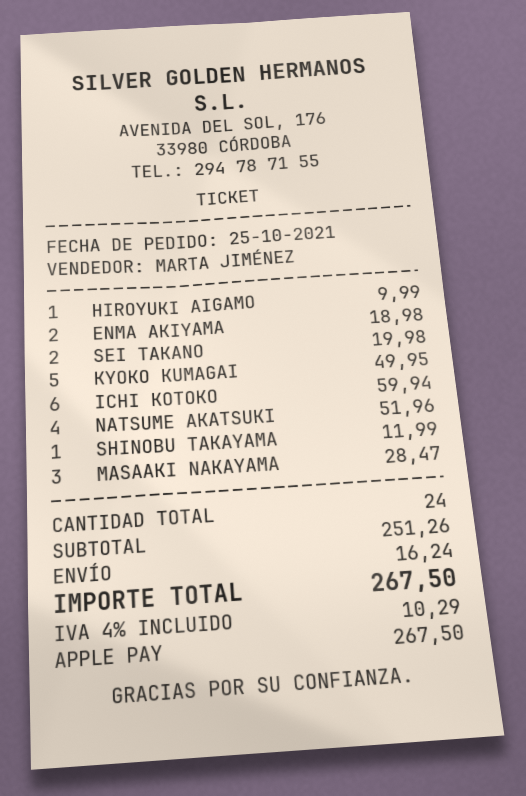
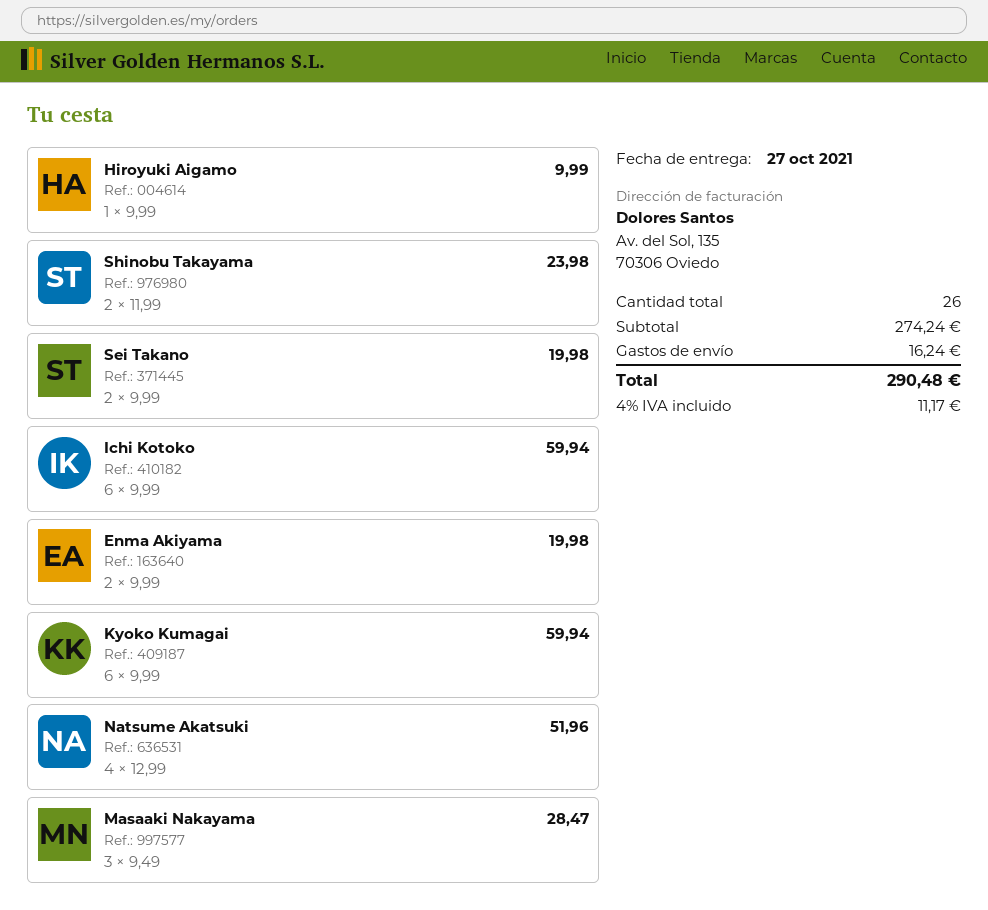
ENMA AKIYAMA: 2 for 18.98 -> 2 for 19.98
KYOKO KUMAGAI: 5 for 49.95 -> 6 for 59.94
SHINOBU TAKAYAMA: 1 for 11.99 -> 2 for 23.98
total quantity: 24 -> 26
subtotal: 251.26 -> 274.24
tax: 4% = 10.29 -> 4% = 11.17
total: 267.50 -> 290.48

